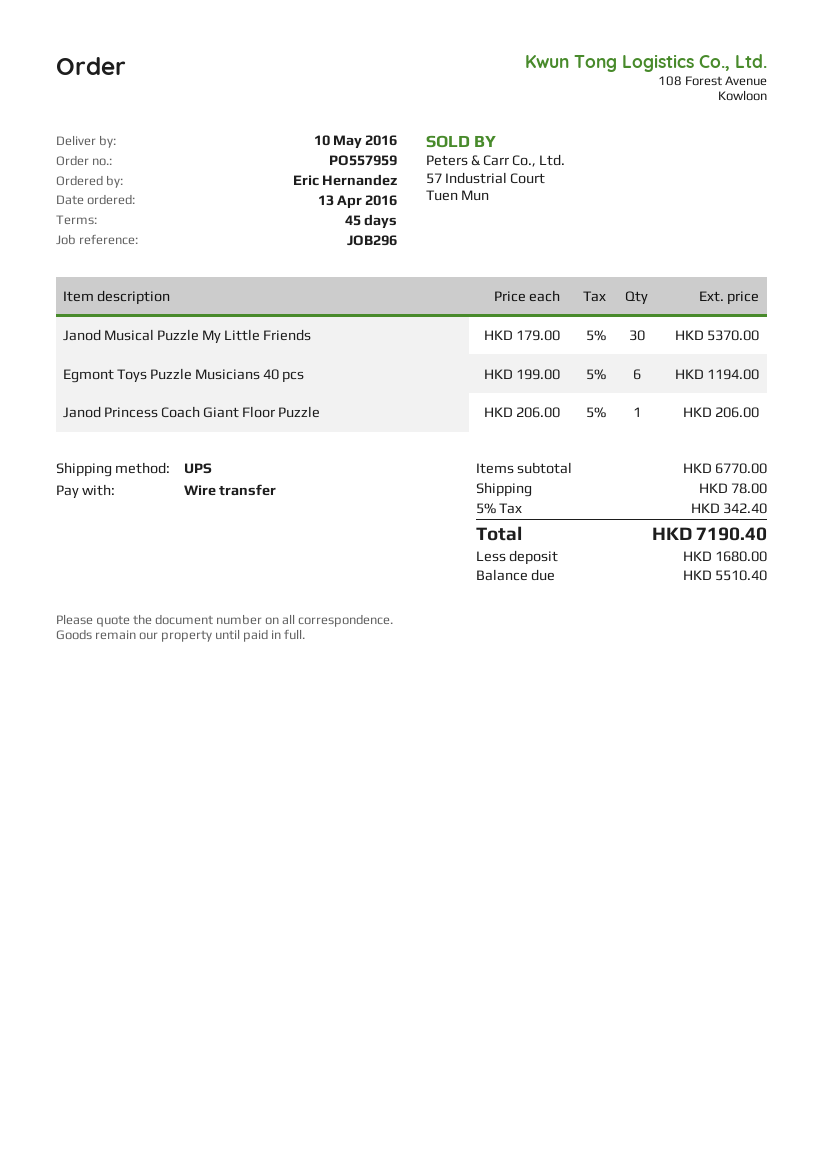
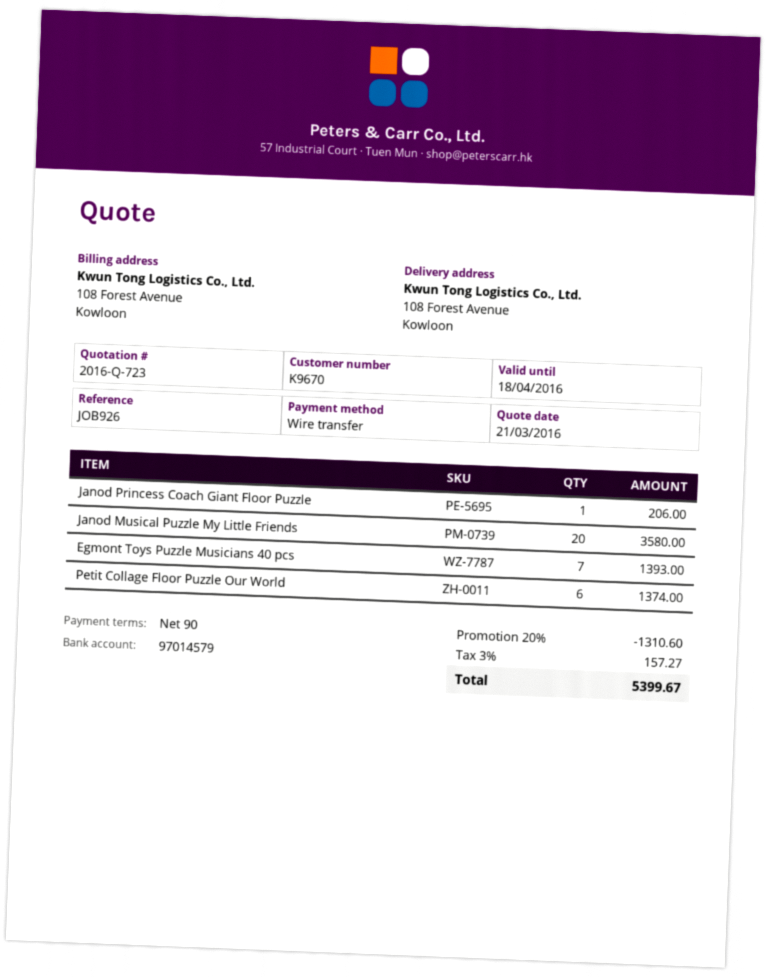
payment terms: 45 days -> 90 days
reference: JOB296 -> JOB926
Janod Musical Puzzle My Little Friends: 30 for 5370.00 -> 20 for 3580.00
Egmont Toys Puzzle Musicians 40 pcs: 6 for 1194.00 -> 7 for 1393.00
Petit Collage Floor Puzzle Our World: none -> 6 for 1374.00
discount: none -> 20% = 1310.60
shipping: 78.00 -> none
tax: 5% = 342.40 -> 3% = 157.27
total: 7190.40 -> 5399.67

